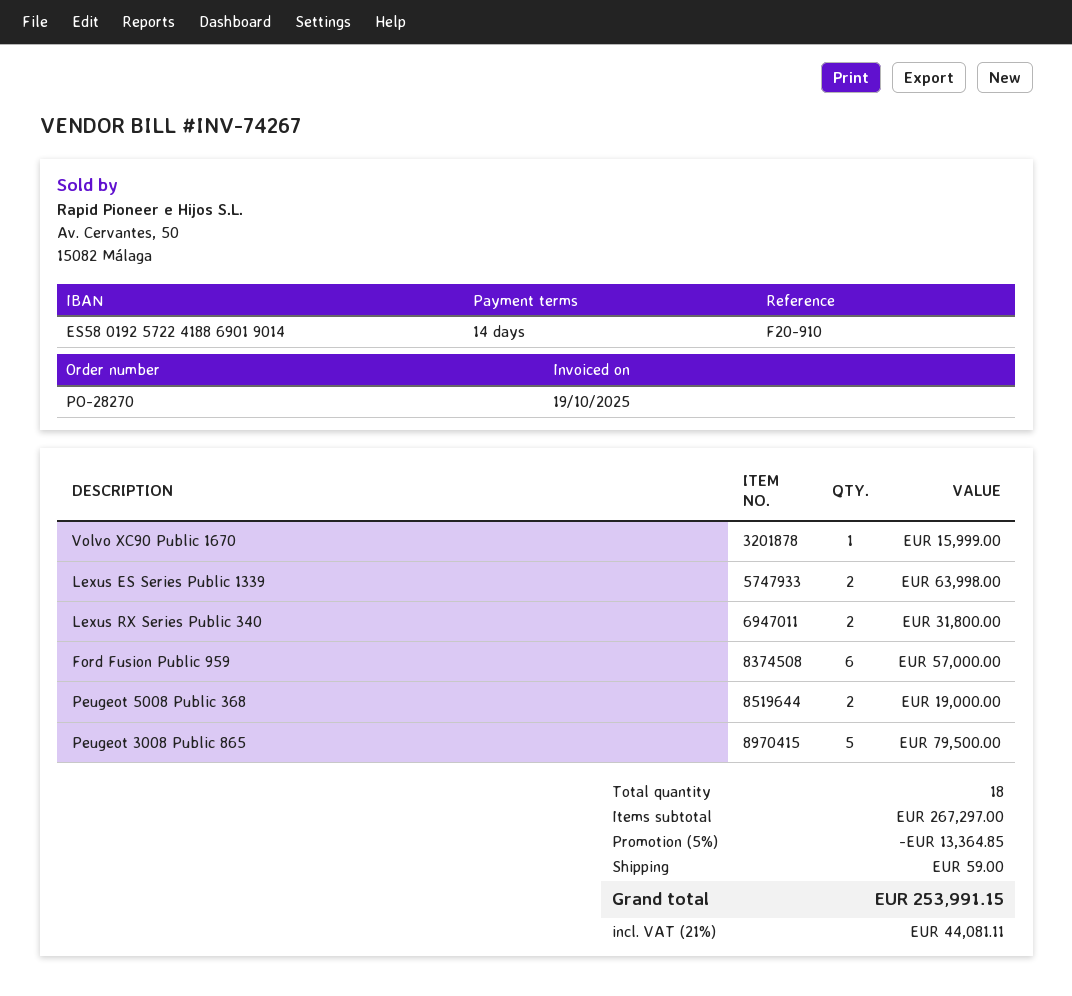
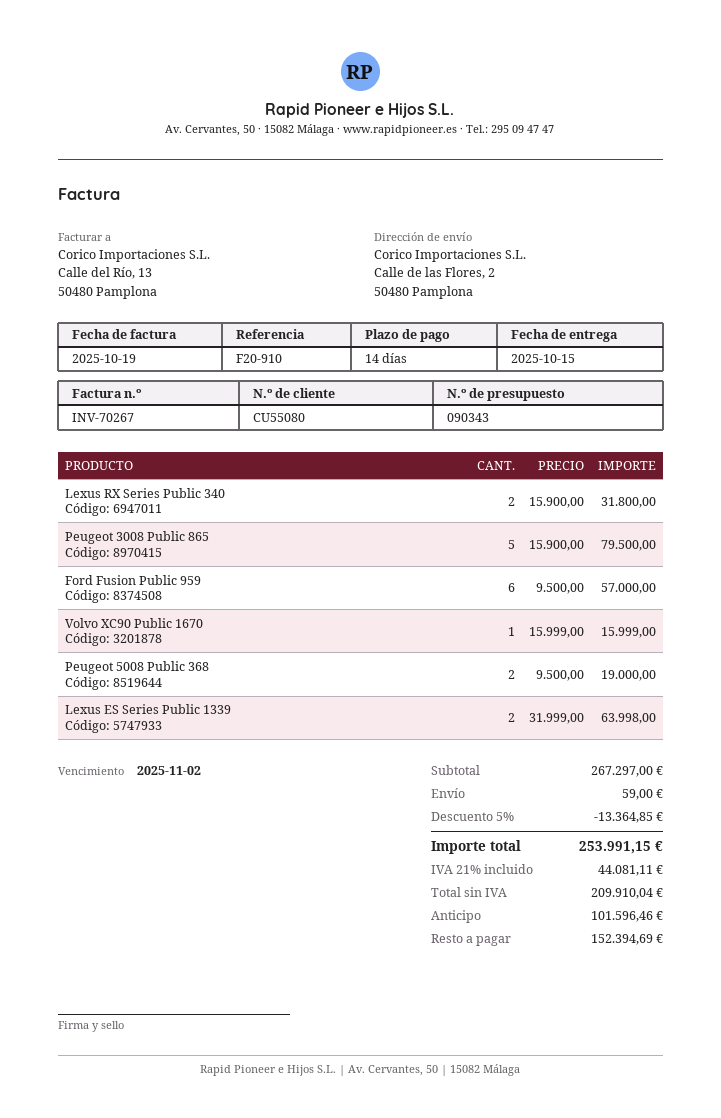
invoice number: INV-74267 -> INV-70267

